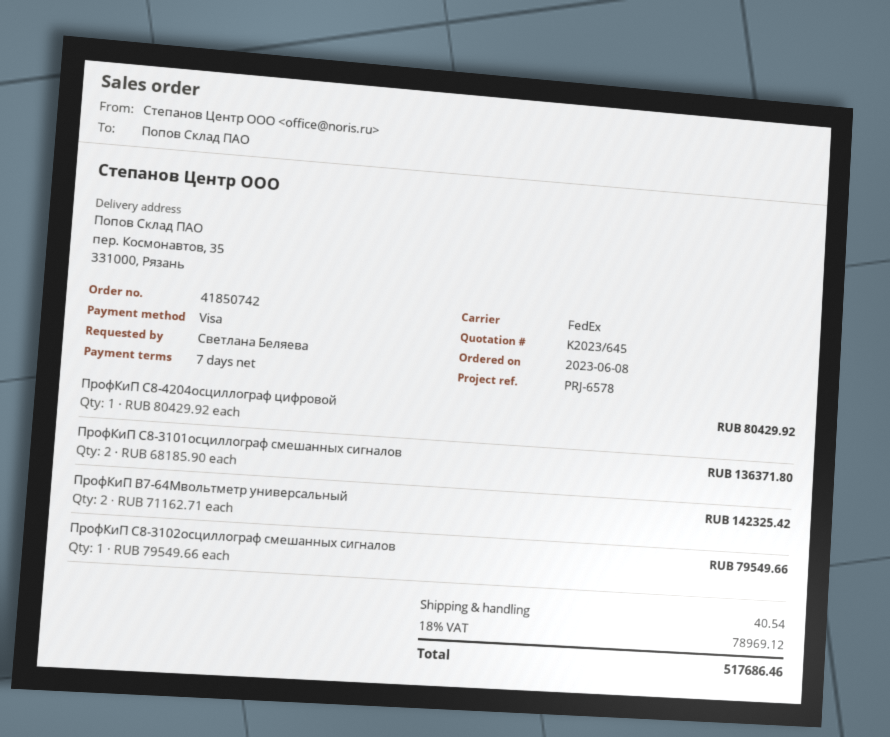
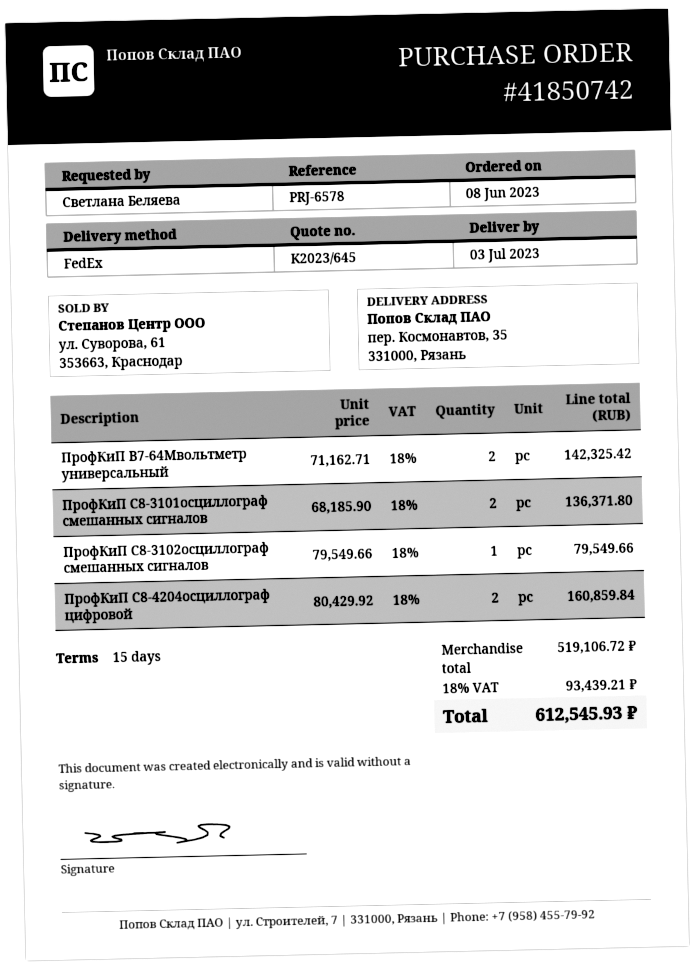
payment terms: 7 days -> 15 days
ПрофКиП С8-4204осциллограф цифровой: 1 x 80429.92 = 80429.92 -> 2 x 80429.92 = 160859.84
shipping: 40.54 -> none
tax: 18% = 78969.12 -> 18% = 93439.21
total: 517686.46 -> 612545.93

